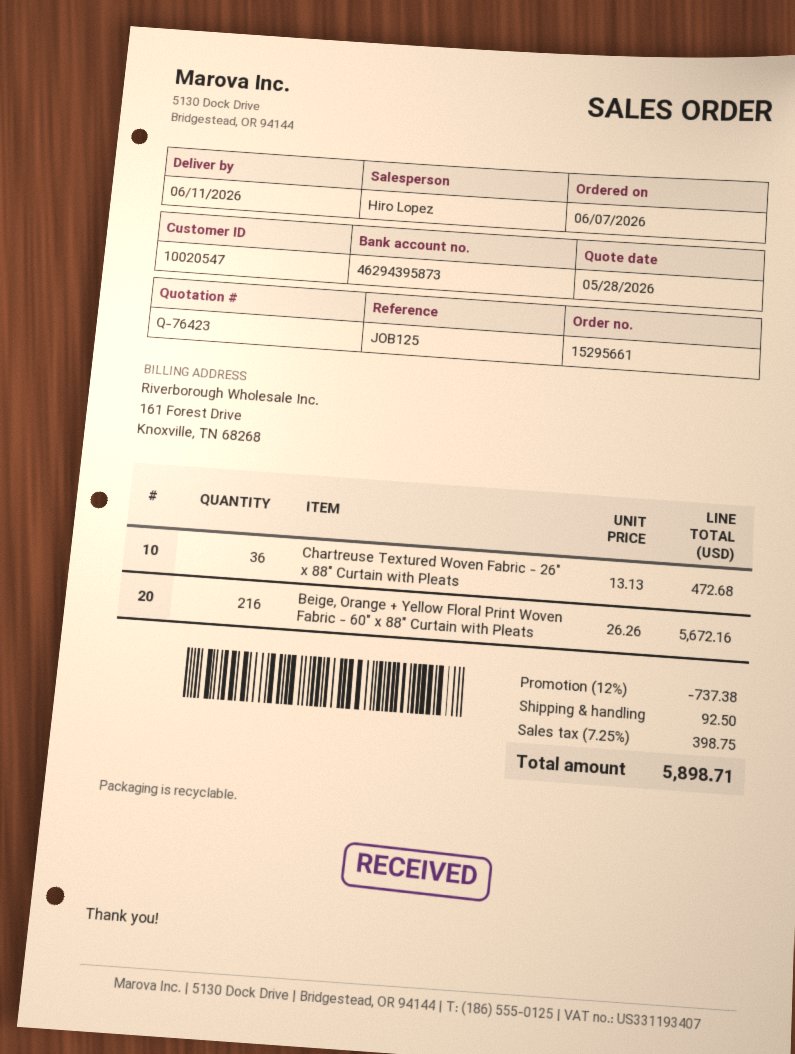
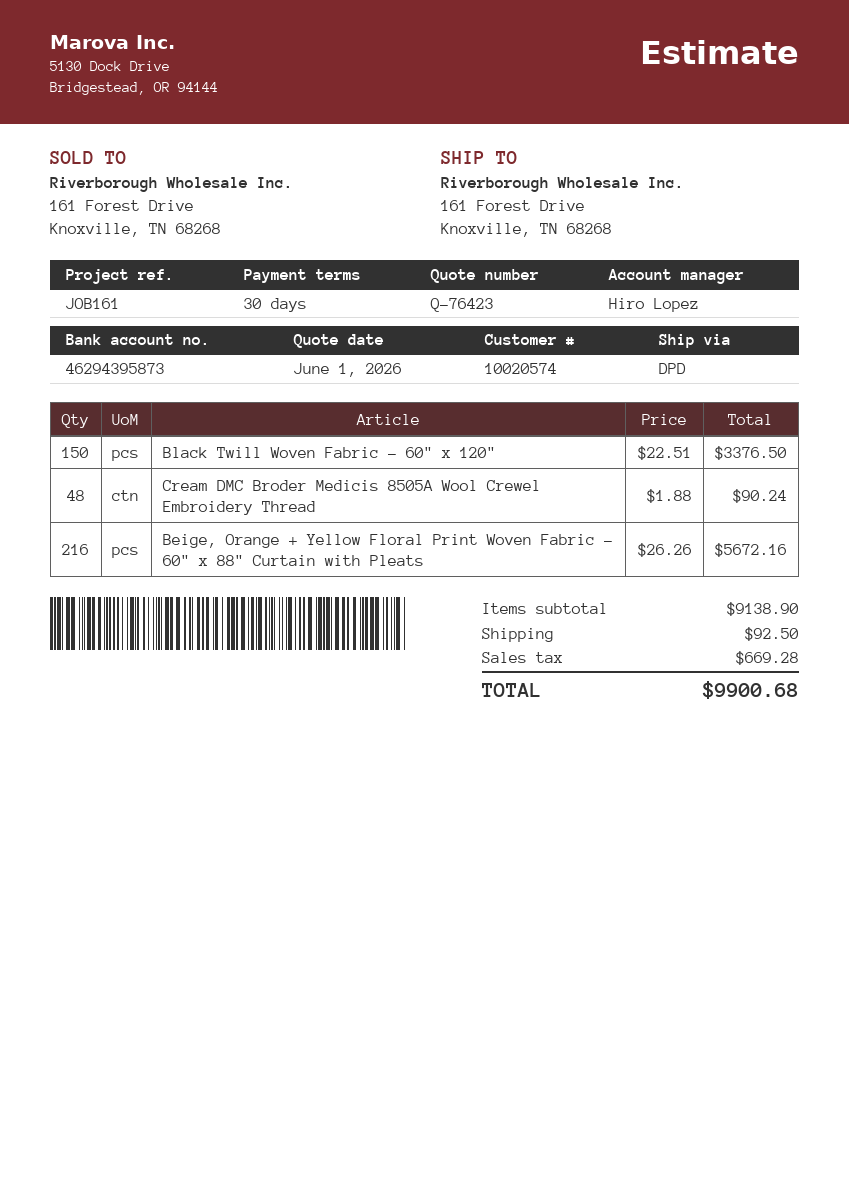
quote date: 2026-05-28 -> 2026-06-01
customer number: 10020547 -> 10020574
reference: JOB125 -> JOB161
Chartreuse Textured Woven Fabric - 26" x 88" Curtain with Pleats: 36 x 13.13 = 472.68 -> none
Black Twill Woven Fabric - 60" x 120": none -> 150 x 22.51 = 3376.50
Cream DMC Broder Medicis 8505A Wool Crewel Embroidery Thread: none -> 48 x 1.88 = 90.24
discount: 12% = 737.38 -> none
tax: 398.75 -> 669.28
total: 5898.71 -> 9900.68

